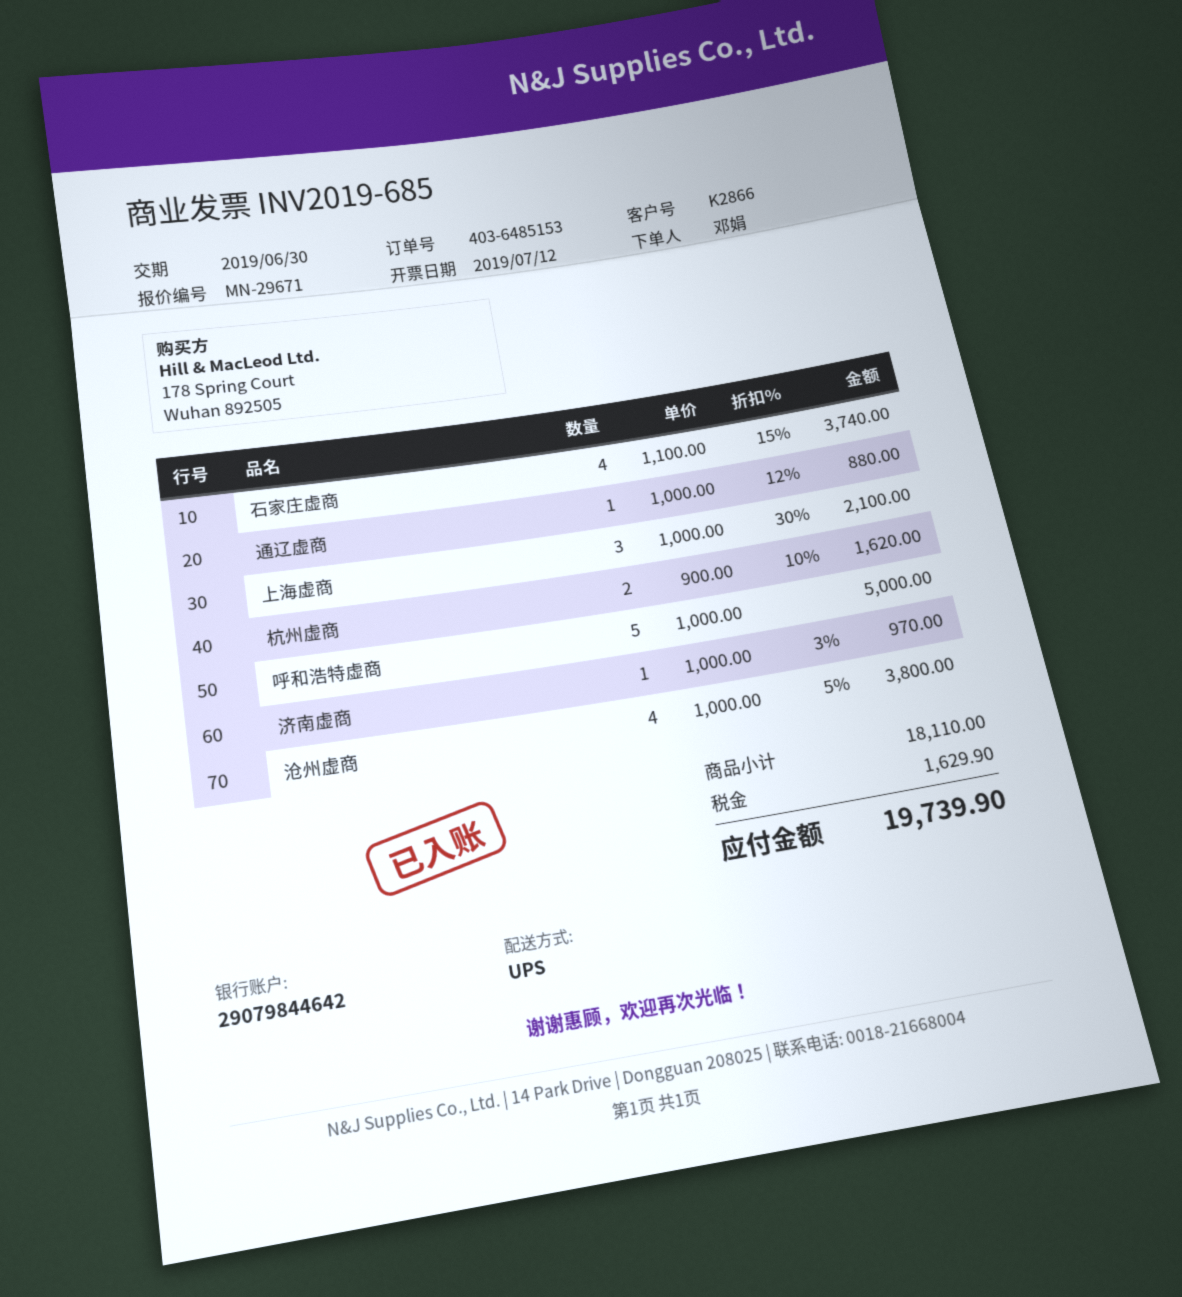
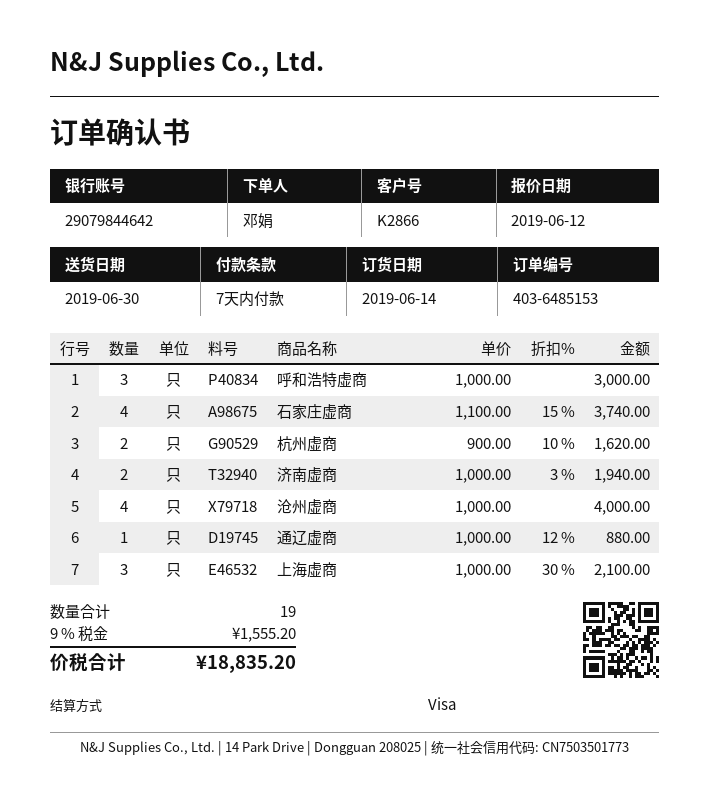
呼和浩特虚商: 5 x 1000.00 = 5000.00 -> 3 x 1000.00 = 3000.00
济南虚商: 1 x 1000.00 - 3% = 970.00 -> 2 x 1000.00 - 3% = 1940.00
沧州虚商: 4 x 1000.00 - 5% = 3800.00 -> 4 x 1000.00 = 4000.00
tax: 1629.90 -> 1555.20
total: 19739.90 -> 18835.20

